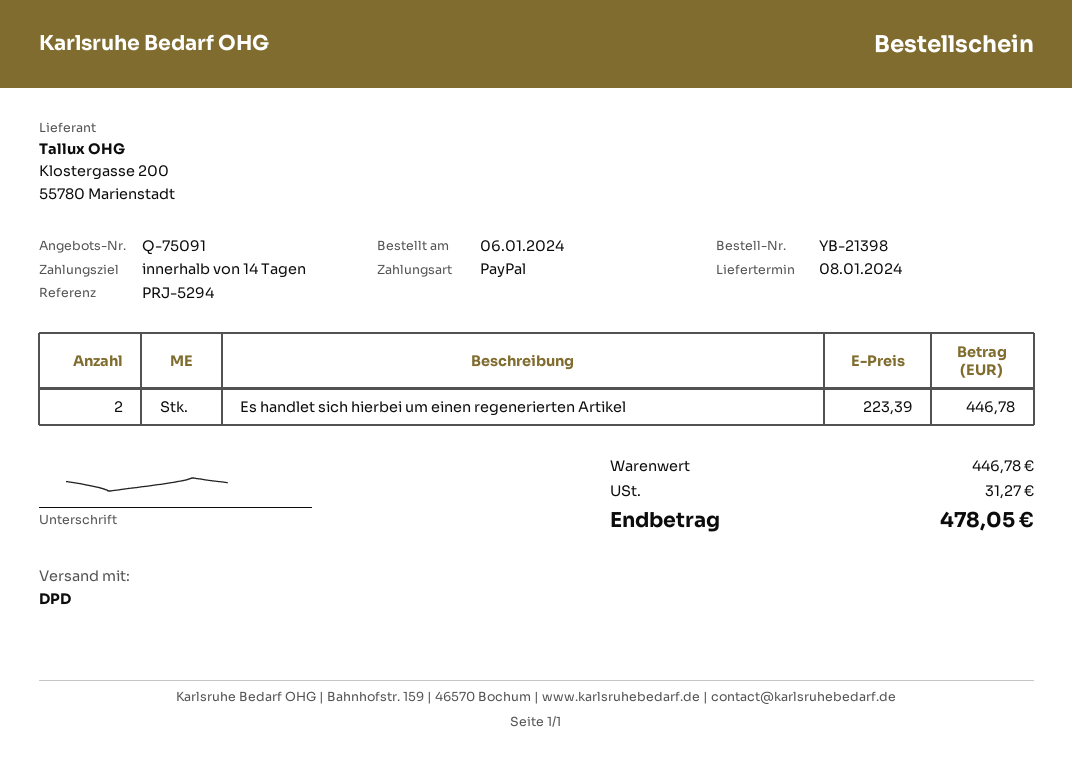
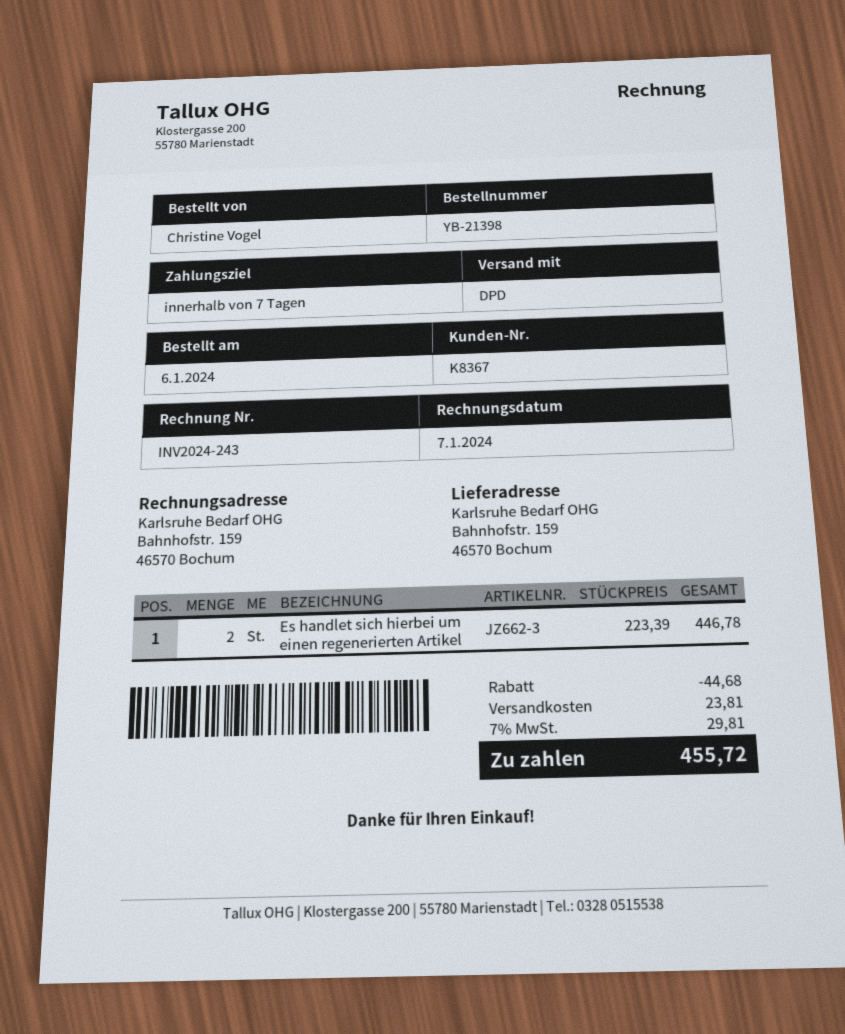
payment terms: 14 days -> 7 days
discount: none -> 44.68
shipping: none -> 23.81
tax: 31.27 -> 29.81
total: 478.05 -> 455.72

